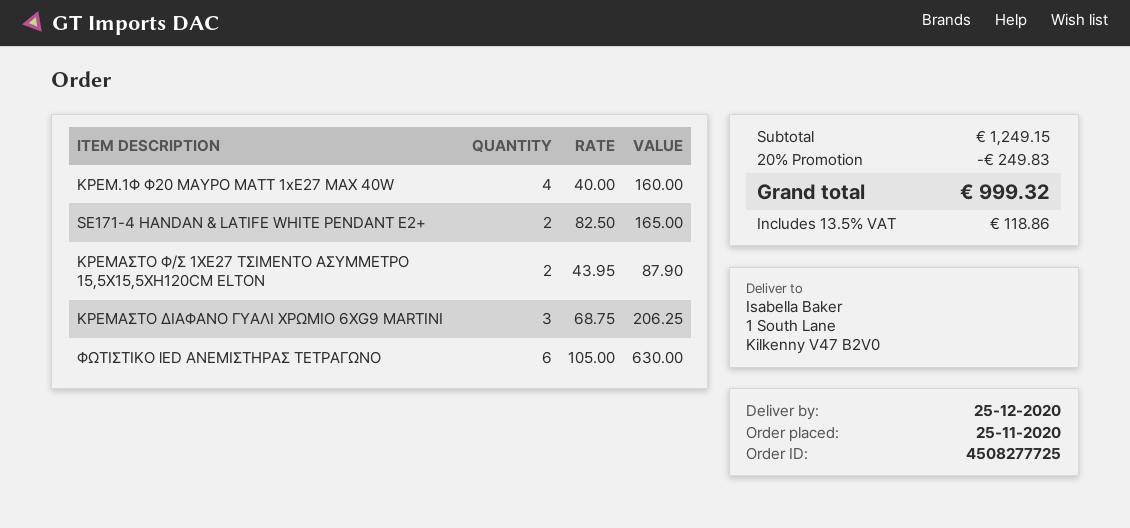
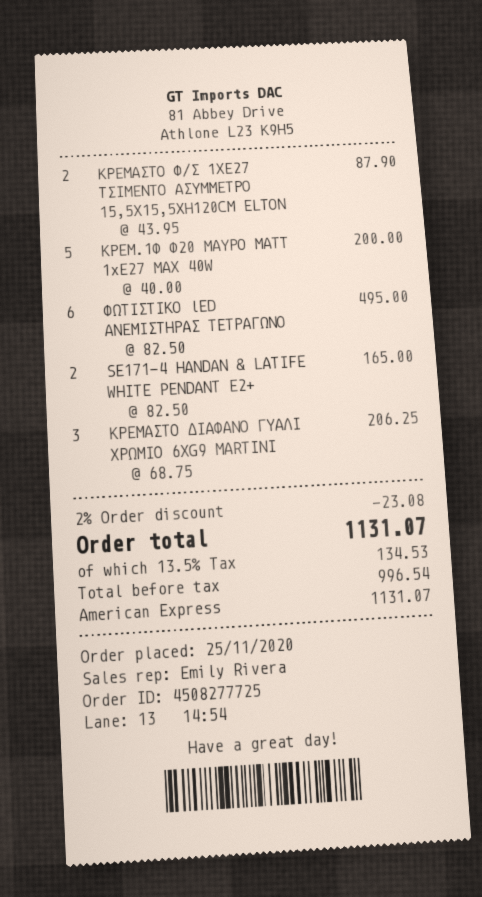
ΚΡΕΜ.1Φ Φ20 ΜΑΥΡΟ ΜΑΤΤ 1xE27 ΜΑΧ 40W: 4 x 40.00 = 160.00 -> 5 x 40.00 = 200.00
ΦΩΤΙΣΤΙΚΟ lED ΑΝΕΜΙΣΤΗΡΑΣ ΤΕΤΡΑΓΩΝΟ: 6 x 105.00 = 630.00 -> 6 x 82.50 = 495.00
discount: 20% = 249.83 -> 2% = 23.08
tax: 13.5% = 118.86 -> 13.5% = 134.53
total: 999.32 -> 1131.07

